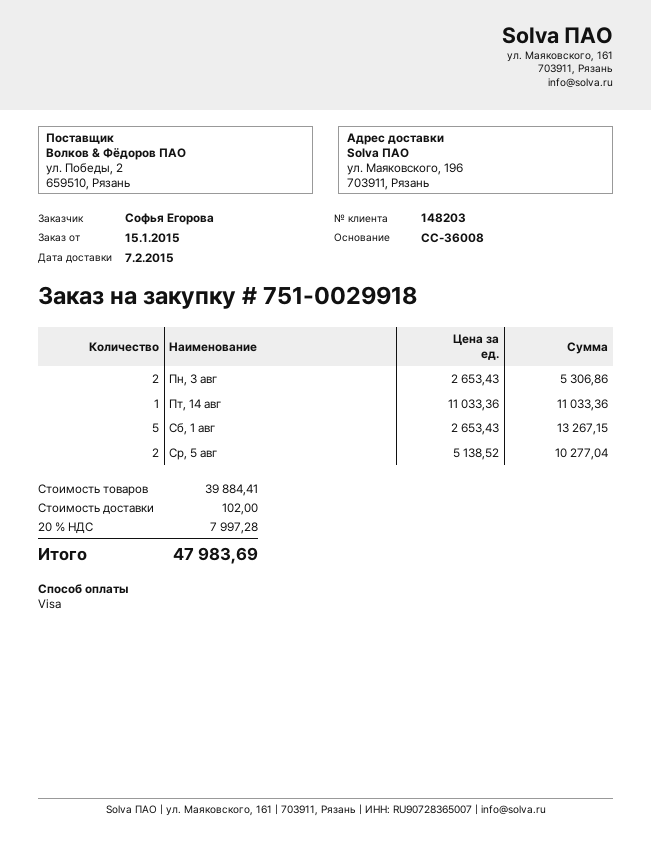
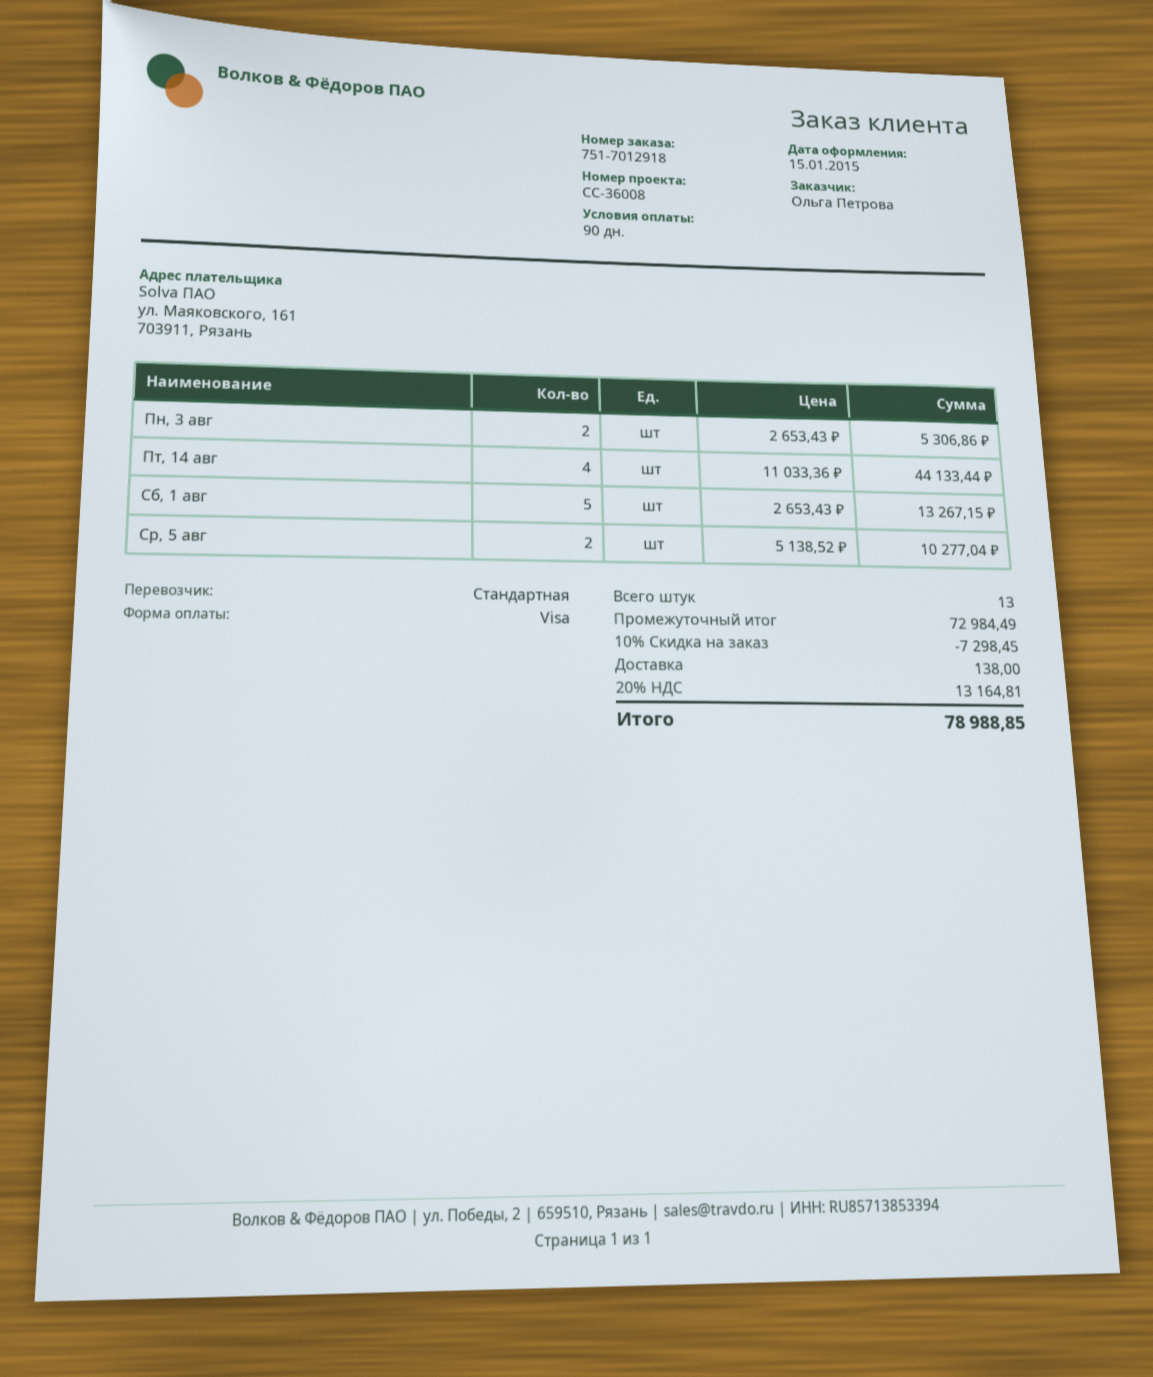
order number: 751-0029918 -> 751-7012918
ordered by: Софья Егорова -> Ольга Петрова
Пт, 14 авг: 1 x 11033.36 = 11033.36 -> 4 x 11033.36 = 44133.44
subtotal: 39884.41 -> 72984.49
discount: none -> 10% = 7298.45
shipping: 102.00 -> 138.00
tax: 20% = 7997.28 -> 20% = 13164.81
total: 47983.69 -> 78988.85

